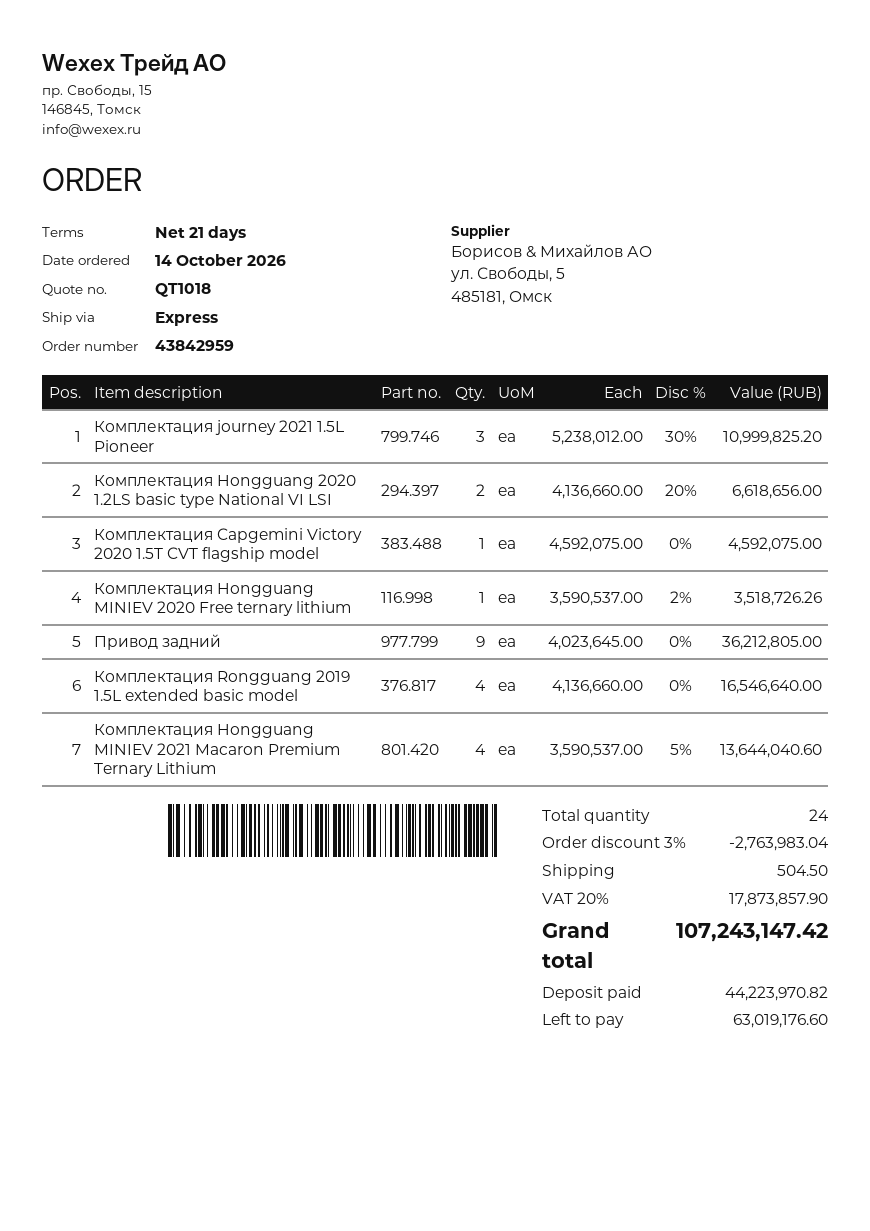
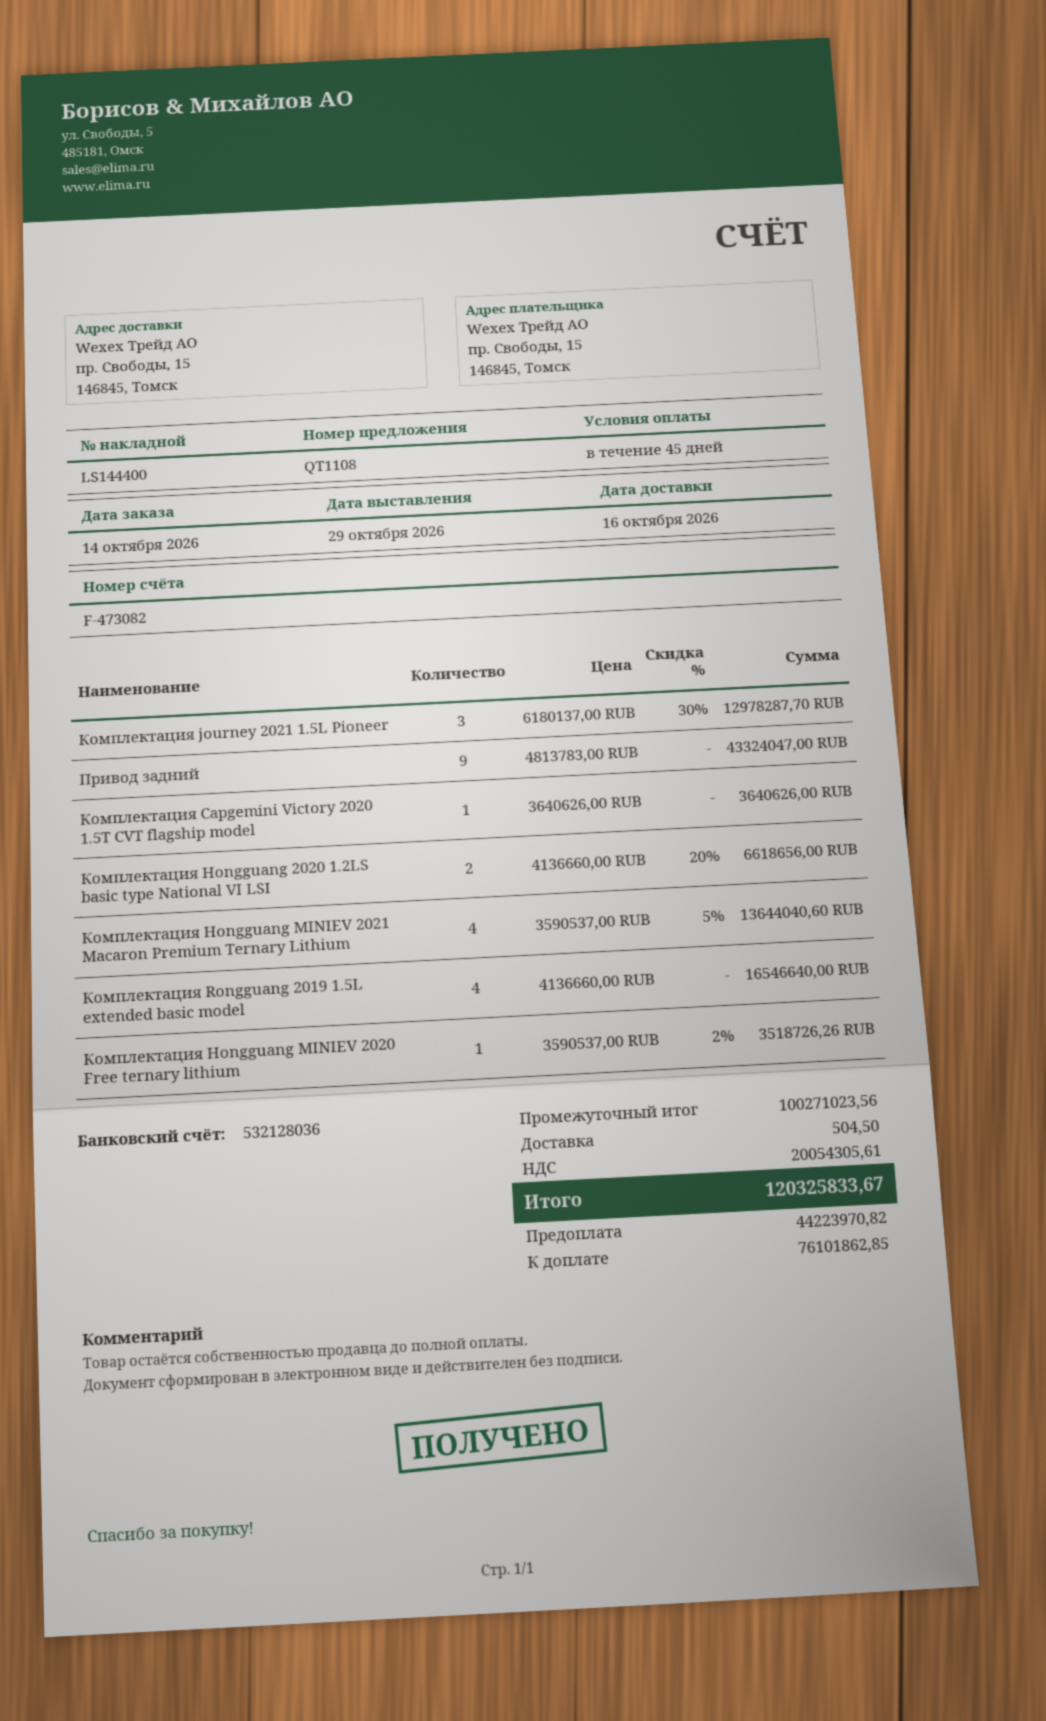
quote number: QT1018 -> QT1108
payment terms: 21 days -> 45 days
Комплектация journey 2021 1.5L Pioneer: 3 x 5238012.00 - 30% = 10999825.20 -> 3 x 6180137.00 - 30% = 12978287.70
Комплектация Capgemini Victory 2020 1.5T CVT flagship model: 1 x 4592075.00 = 4592075.00 -> 1 x 3640626.00 = 3640626.00
Привод задний: 9 x 4023645.00 = 36212805.00 -> 9 x 4813783.00 = 43324047.00
discount: 3% = 2763983.04 -> none
tax: 17873857.90 -> 20054305.61
total: 107243147.42 -> 120325833.67
balance: 63019176.60 -> 76101862.85

